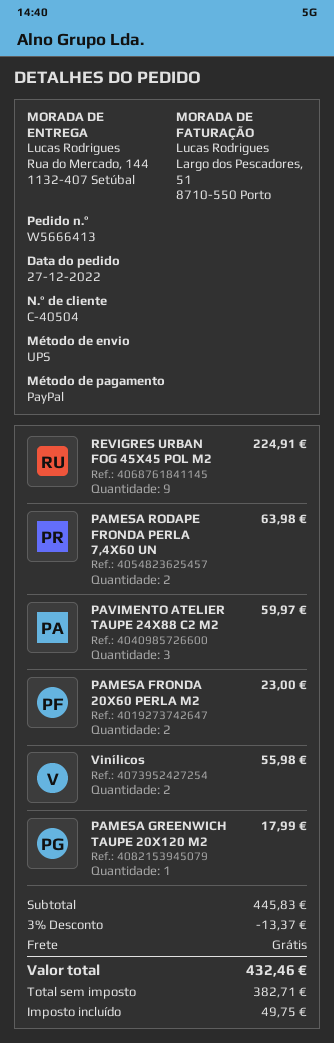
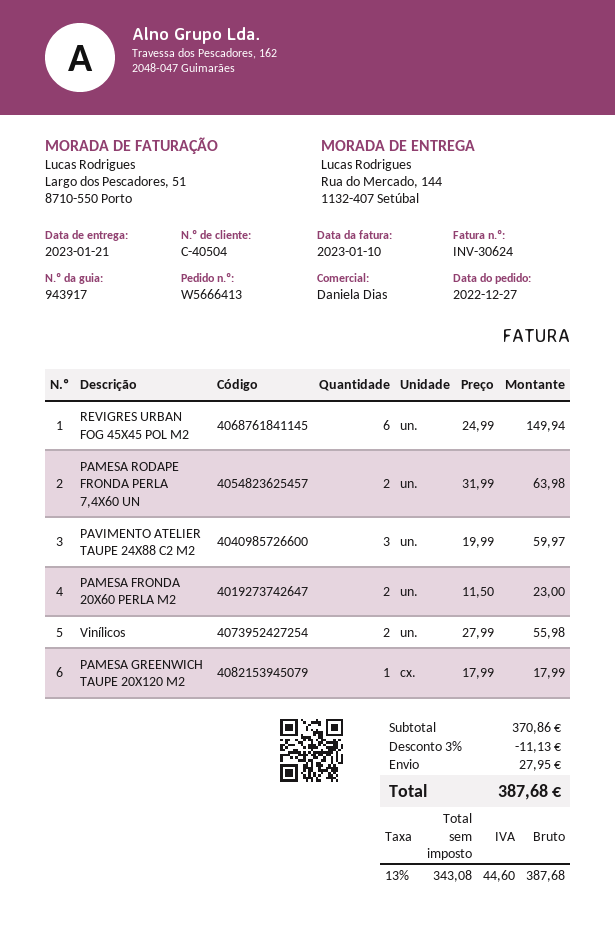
REVIGRES URBAN FOG 45X45 POL M2: 9 for 224.91 -> 6 for 149.94
subtotal: 445.83 -> 370.86
discount: 3% = 13.37 -> 3% = 11.13
shipping: 0.00 -> 27.95
net: 382.71 -> 343.08
tax: 49.75 -> 44.60
total: 432.46 -> 387.68

